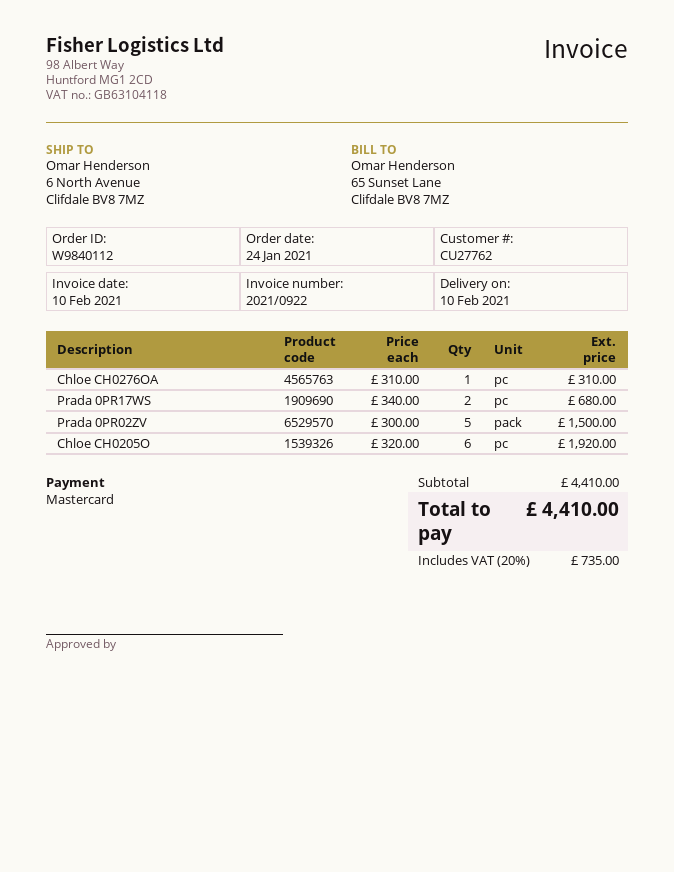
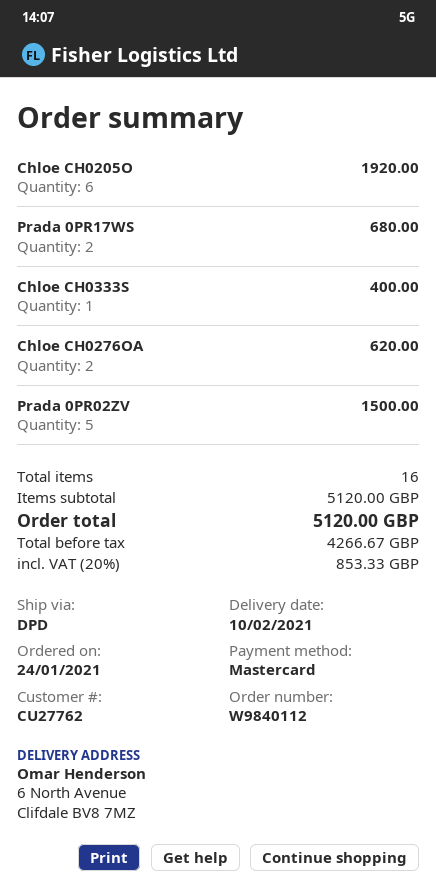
Chloe CH0276OA: 1 for 310.00 -> 2 for 620.00
Chloe CH0333S: none -> 1 for 400.00
subtotal: 4410.00 -> 5120.00
tax: 20% = 735.00 -> 20% = 853.33
total: 4410.00 -> 5120.00

